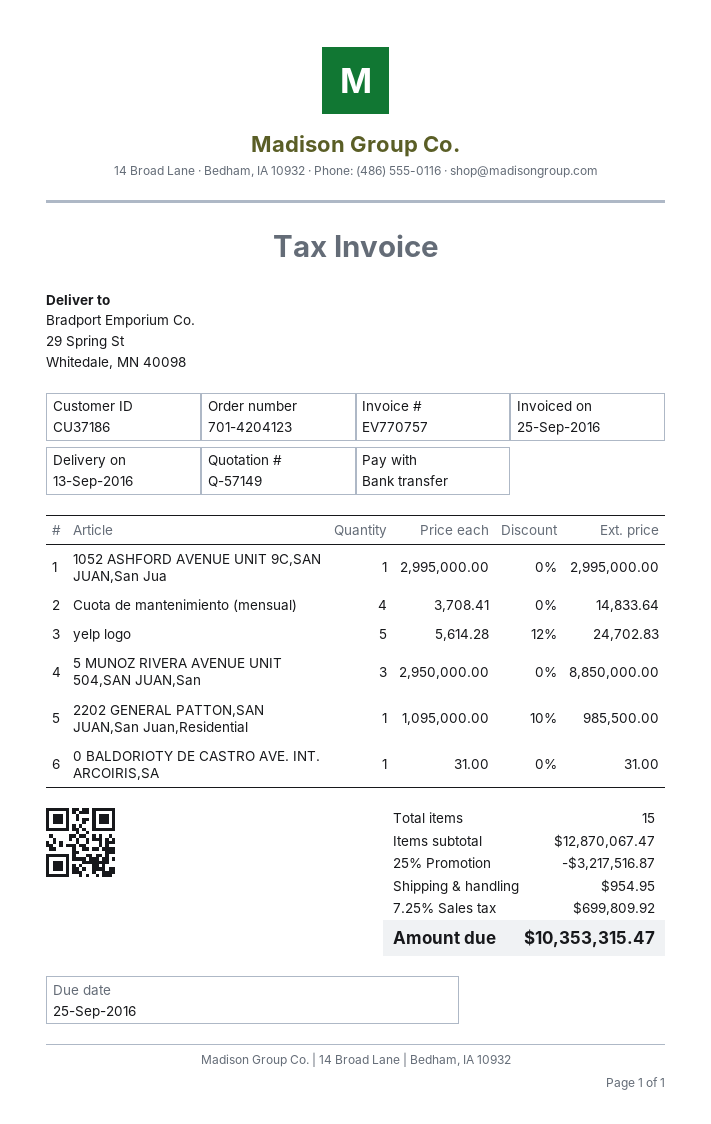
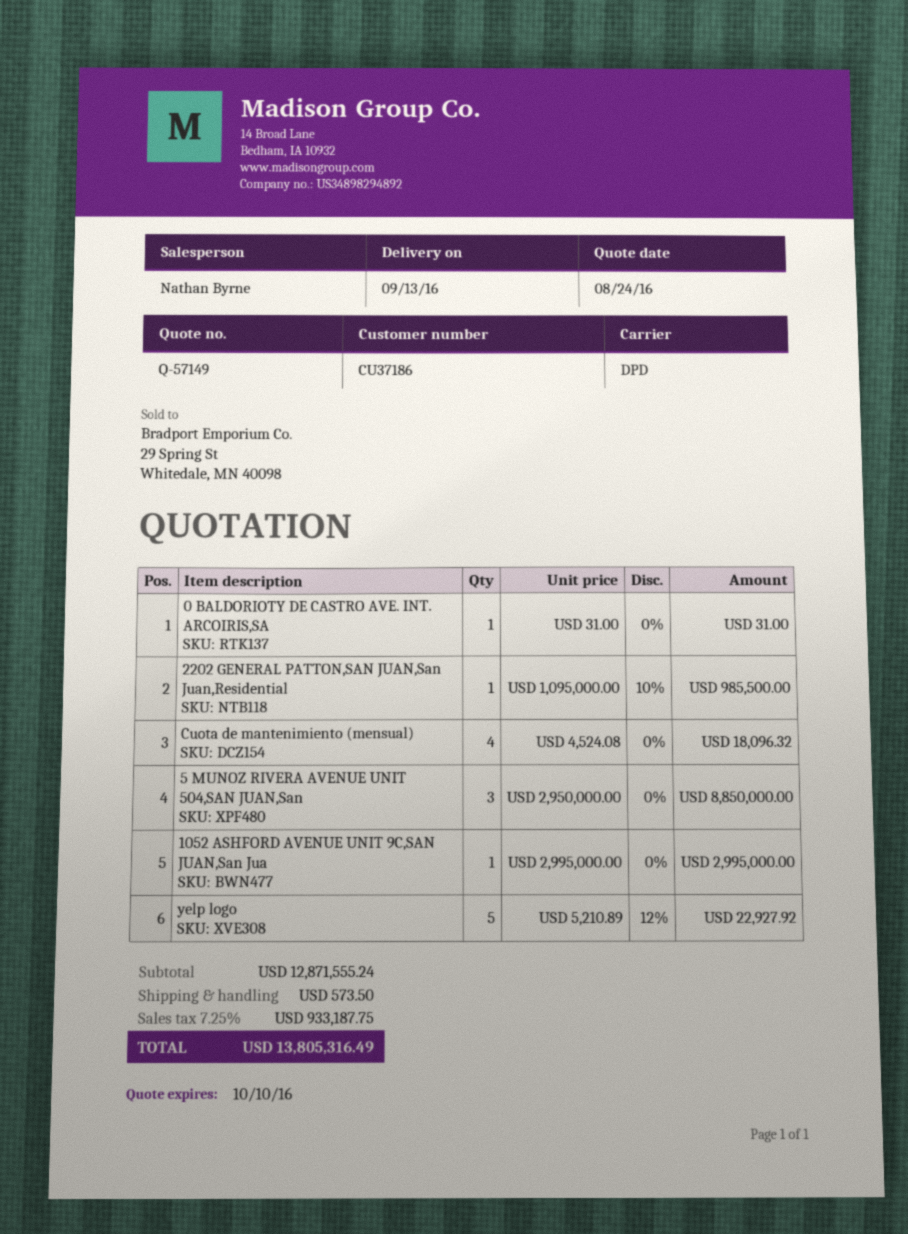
Cuota de mantenimiento (mensual): 4 x 3708.41 = 14833.64 -> 4 x 4524.08 = 18096.32
yelp logo: 5 x 5614.28 - 12% = 24702.83 -> 5 x 5210.89 - 12% = 22927.92
subtotal: 12870067.47 -> 12871555.24
discount: 25% = 3217516.87 -> none
shipping: 954.95 -> 573.50
tax: 7.25% = 699809.92 -> 7.25% = 933187.75
total: 10353315.47 -> 13805316.49

